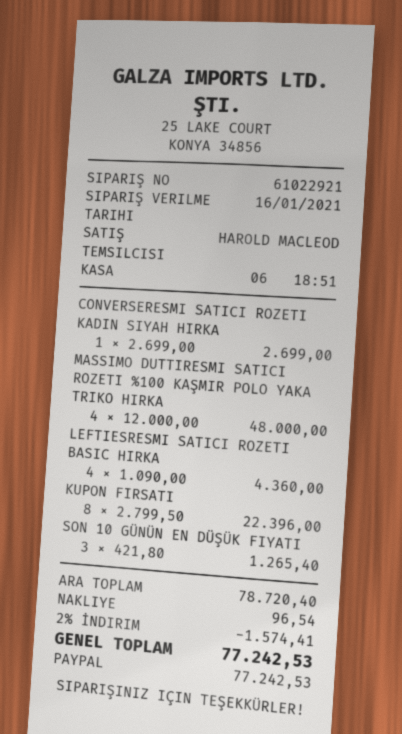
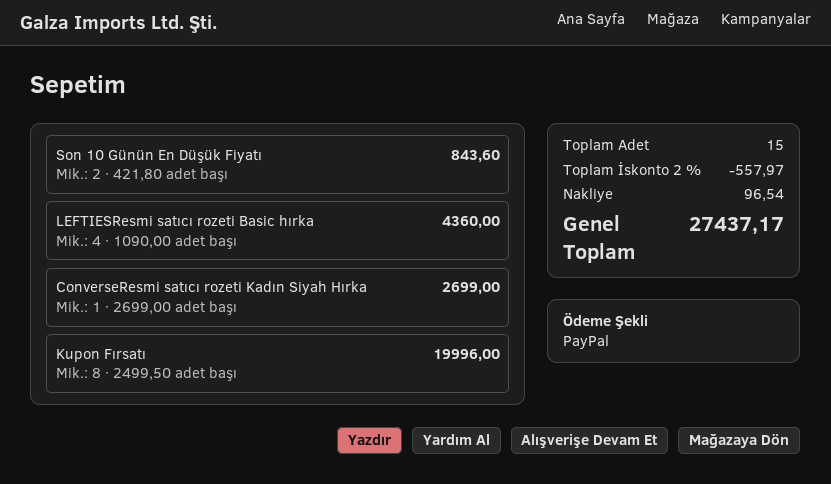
MASSIMO DUTTIRESMI SATICI ROZETI %100 KAŞMIR POLO YAKA TRIKO HIRKA: 4 x 12000.00 = 48000.00 -> none
KUPON FIRSATI: 8 x 2799.50 = 22396.00 -> 8 x 2499.50 = 19996.00
SON 10 GÜNÜN EN DÜŞÜK FIYATI: 3 x 421.80 = 1265.40 -> 2 x 421.80 = 843.60
discount: 2% = 1574.41 -> 2% = 557.97
total: 77242.53 -> 27437.17

